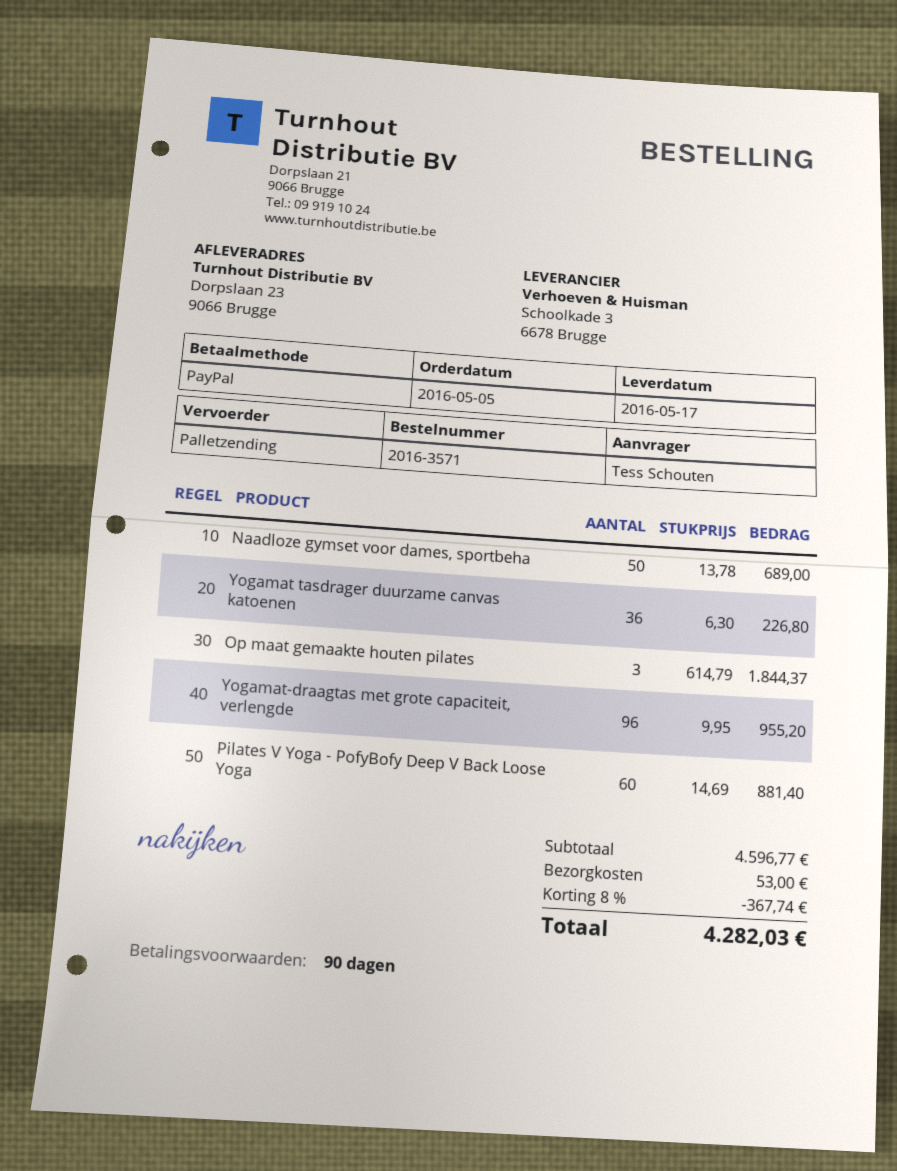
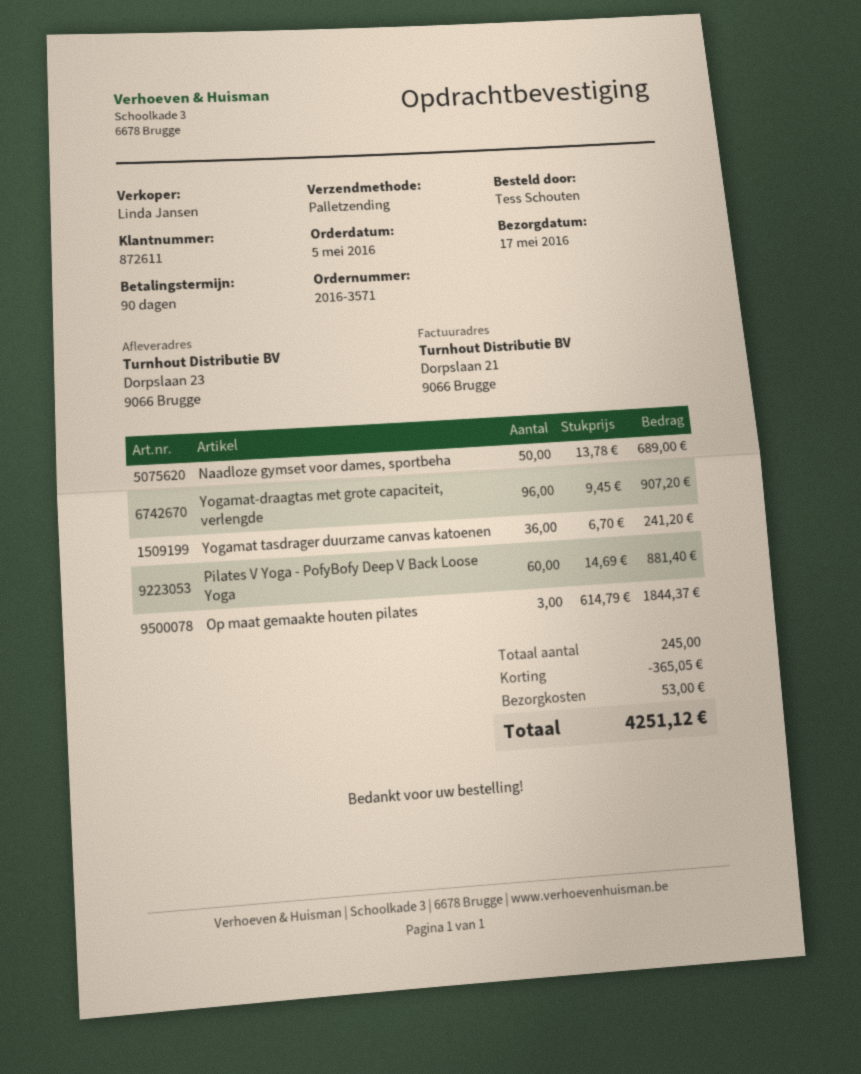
Yogamat tasdrager duurzame canvas katoenen: 36 x 6.30 = 226.80 -> 36 x 6.70 = 241.20
Yogamat-draagtas met grote capaciteit, verlengde: 96 x 9.95 = 955.20 -> 96 x 9.45 = 907.20
discount: 367.74 -> 365.05
total: 4282.03 -> 4251.12

